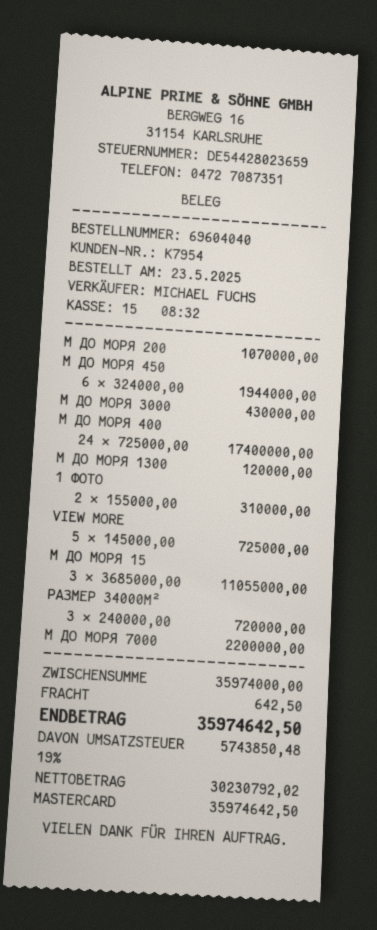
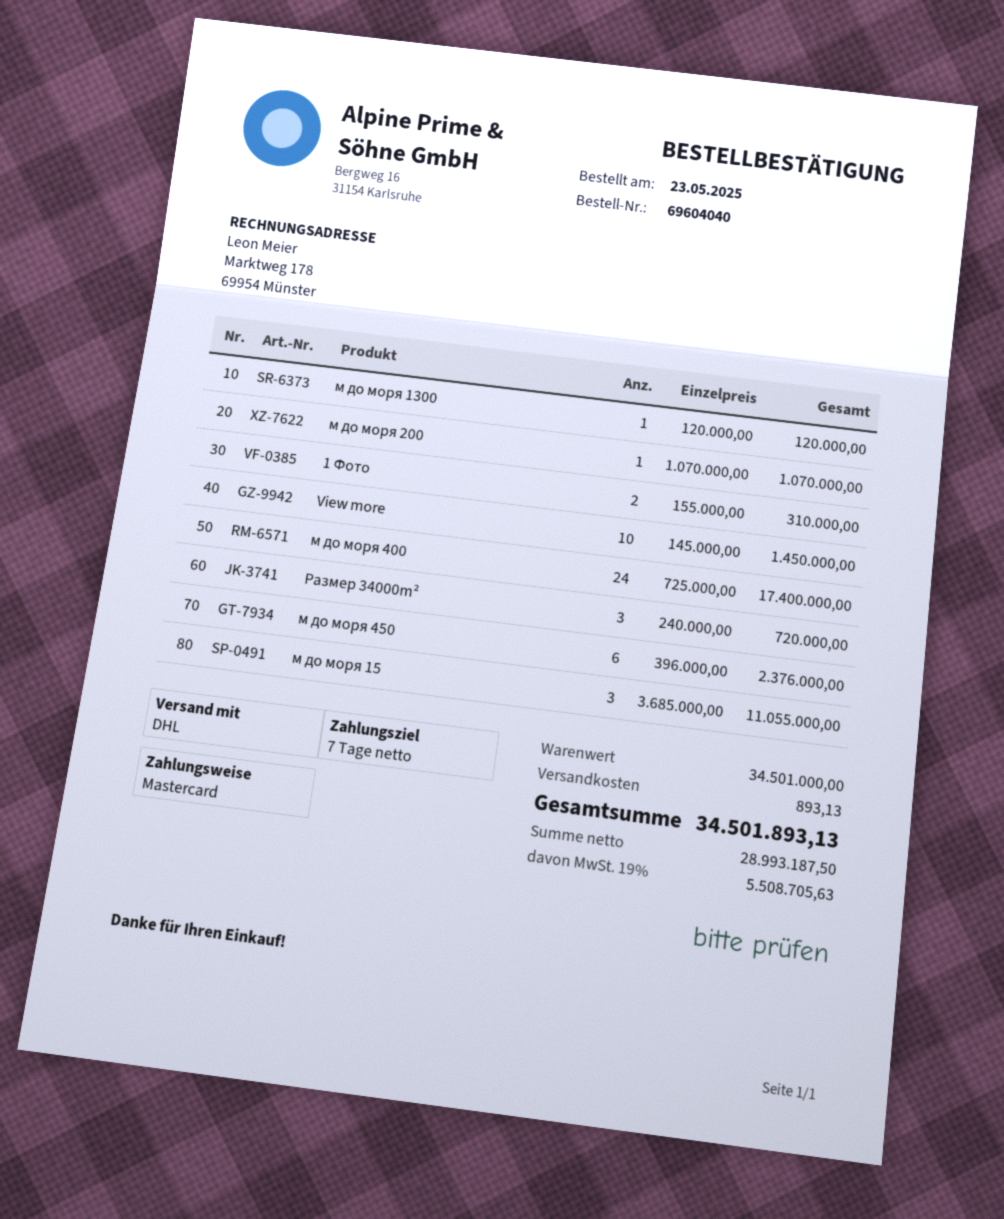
М ДО МОРЯ 450: 6 x 324000.00 = 1944000.00 -> 6 x 396000.00 = 2376000.00
М ДО МОРЯ 3000: 1 x 430000.00 = 430000.00 -> none
VIEW MORE: 5 x 145000.00 = 725000.00 -> 10 x 145000.00 = 1450000.00
М ДО МОРЯ 7000: 1 x 2200000.00 = 2200000.00 -> none
subtotal: 35974000.00 -> 34501000.00
shipping: 642.50 -> 893.13
net: 30230792.02 -> 28993187.50
tax: 19% = 5743850.48 -> 19% = 5508705.63
total: 35974642.50 -> 34501893.13

